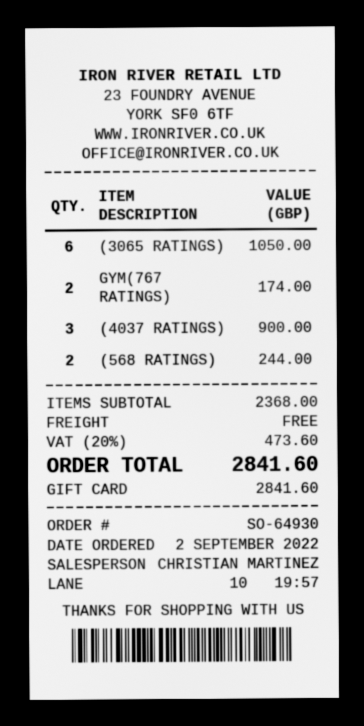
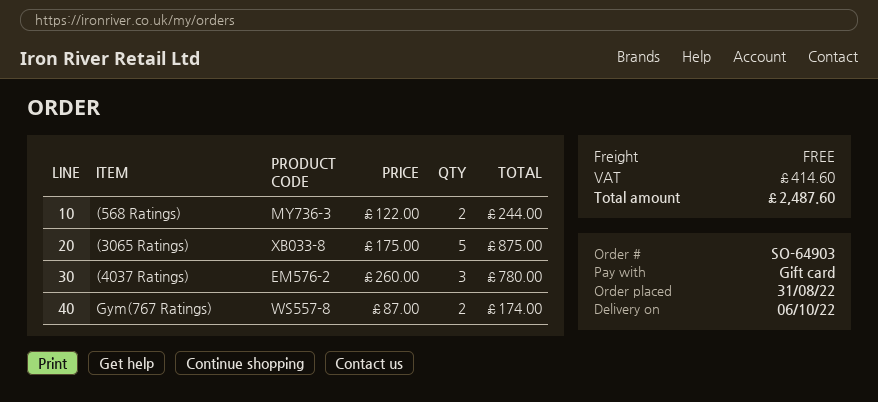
order number: SO-64930 -> SO-64903
order date: 2022-09-02 -> 2022-08-31
(3065 RATINGS): 6 for 1050.00 -> 5 for 875.00
(4037 RATINGS): 3 for 900.00 -> 3 for 780.00
tax: 473.60 -> 414.60
total: 2841.60 -> 2487.60

